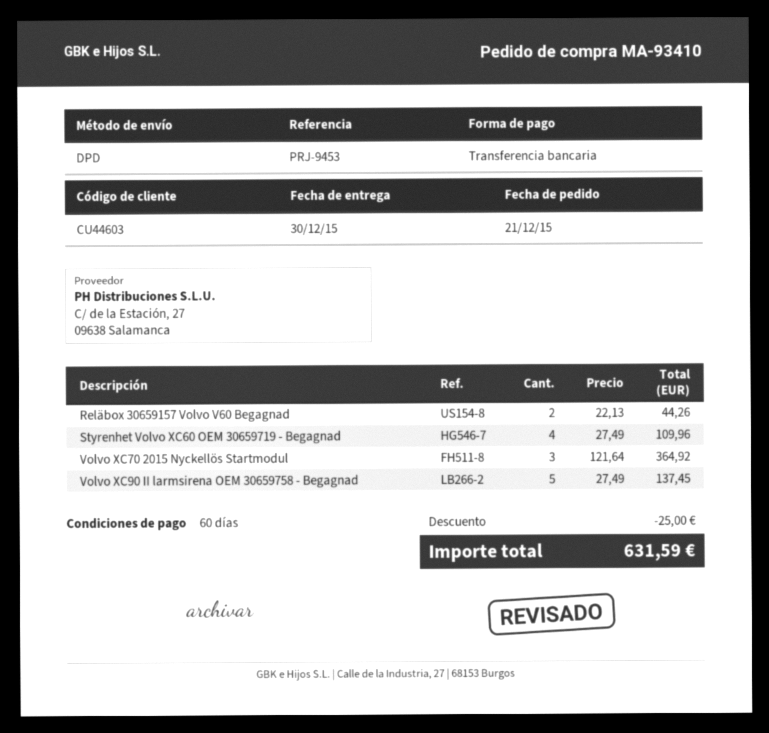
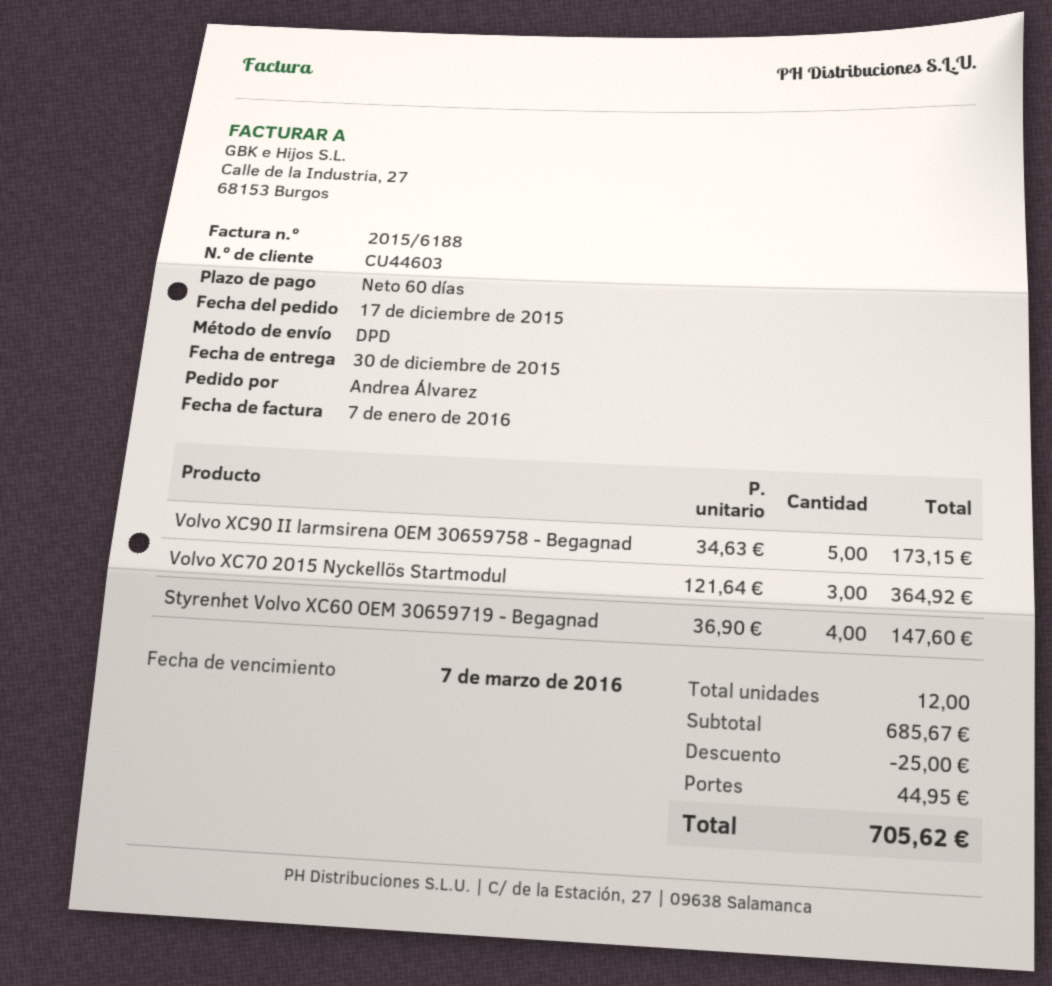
order date: 2015-12-21 -> 2015-12-17
Reläbox 30659157 Volvo V60 Begagnad: 2 x 22.13 = 44.26 -> none
Styrenhet Volvo XC60 OEM 30659719 - Begagnad: 4 x 27.49 = 109.96 -> 4 x 36.90 = 147.60
Volvo XC90 II larmsirena OEM 30659758 - Begagnad: 5 x 27.49 = 137.45 -> 5 x 34.63 = 173.15
shipping: none -> 44.95
total: 631.59 -> 705.62

